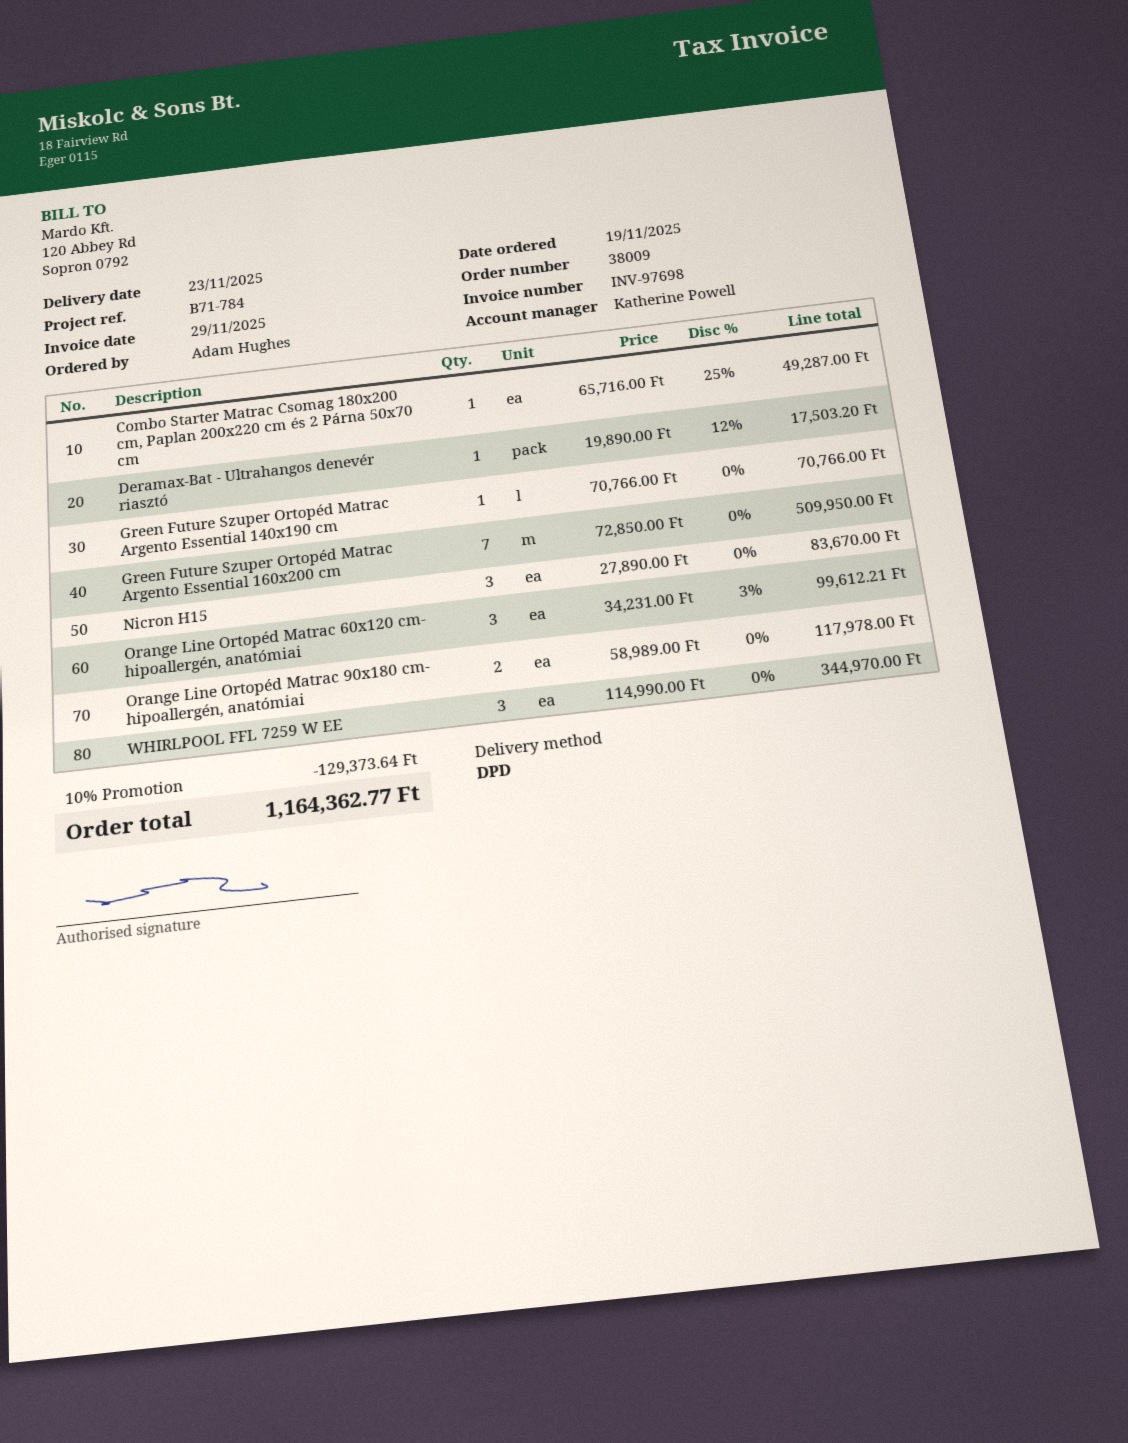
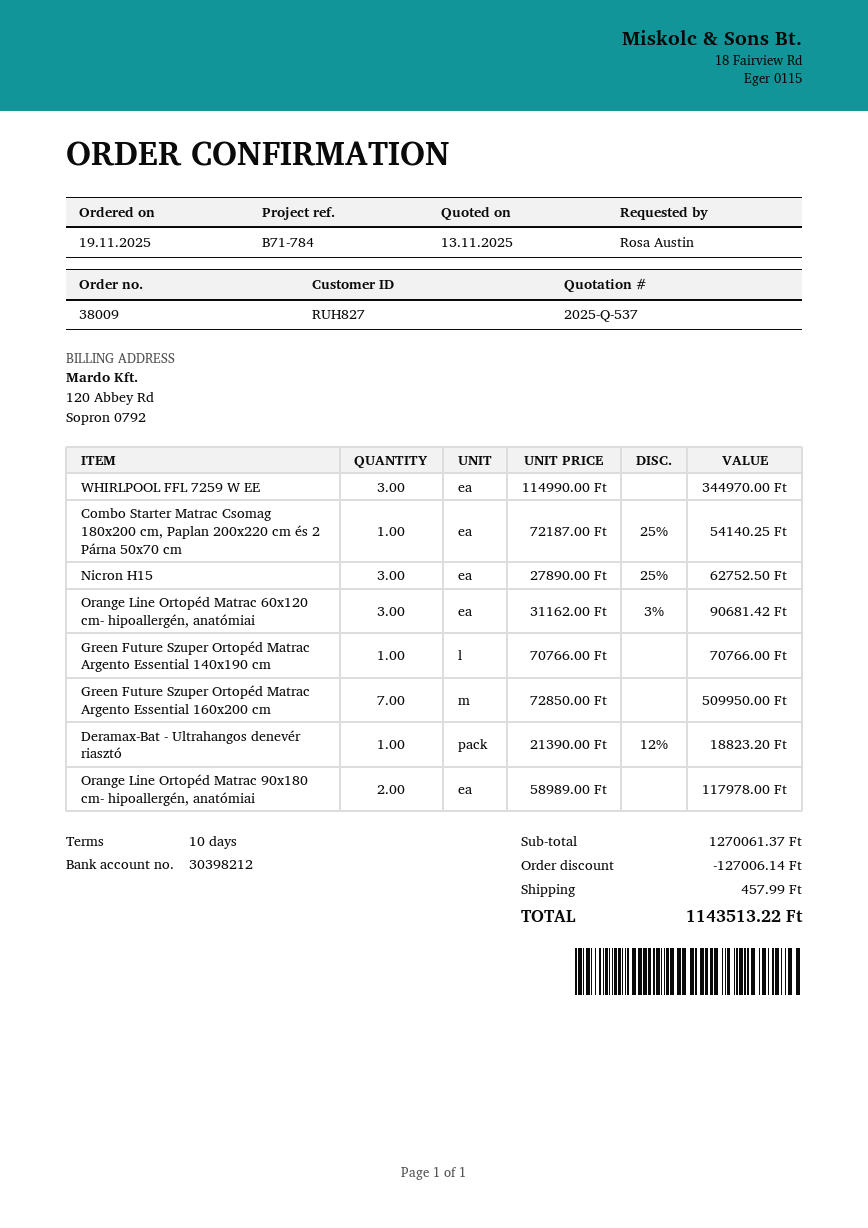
ordered by: Adam Hughes -> Rosa Austin
Combo Starter Matrac Csomag 180x200 cm, Paplan 200x220 cm és 2 Párna 50x70 cm: 1 x 65716.00 - 25% = 49287.00 -> 1 x 72187.00 - 25% = 54140.25
Deramax-Bat - Ultrahangos denevér riasztó: 1 x 19890.00 - 12% = 17503.20 -> 1 x 21390.00 - 12% = 18823.20
Nicron H15: 3 x 27890.00 = 83670.00 -> 3 x 27890.00 - 25% = 62752.50
Orange Line Ortopéd Matrac 60x120 cm- hipoallergén, anatómiai: 3 x 34231.00 - 3% = 99612.21 -> 3 x 31162.00 - 3% = 90681.42
discount: 129373.64 -> 127006.14
shipping: none -> 457.99
total: 1164362.77 -> 1143513.22

